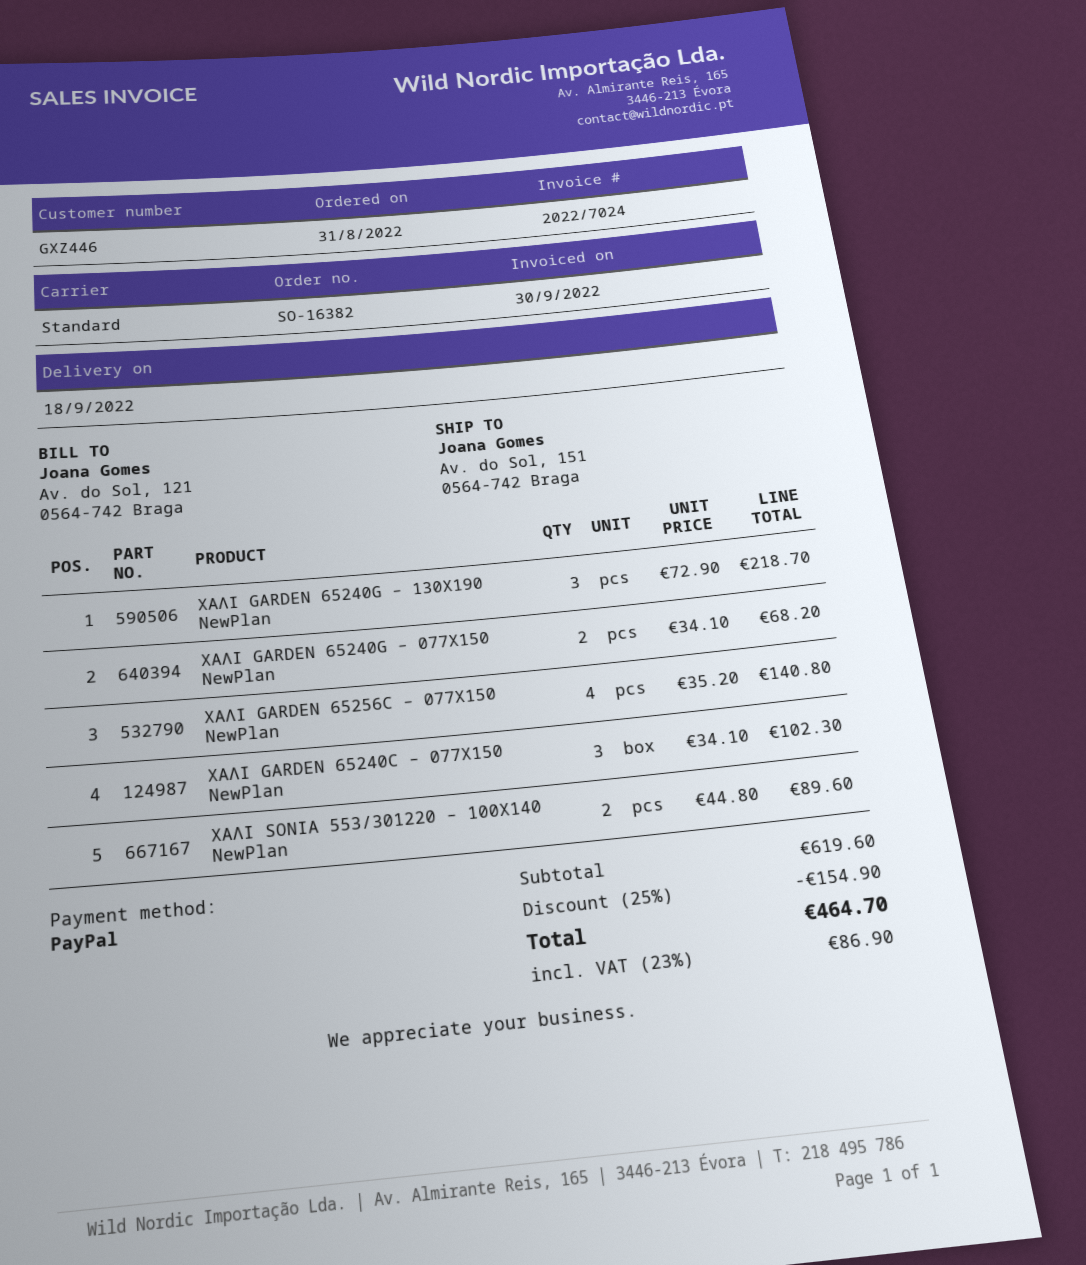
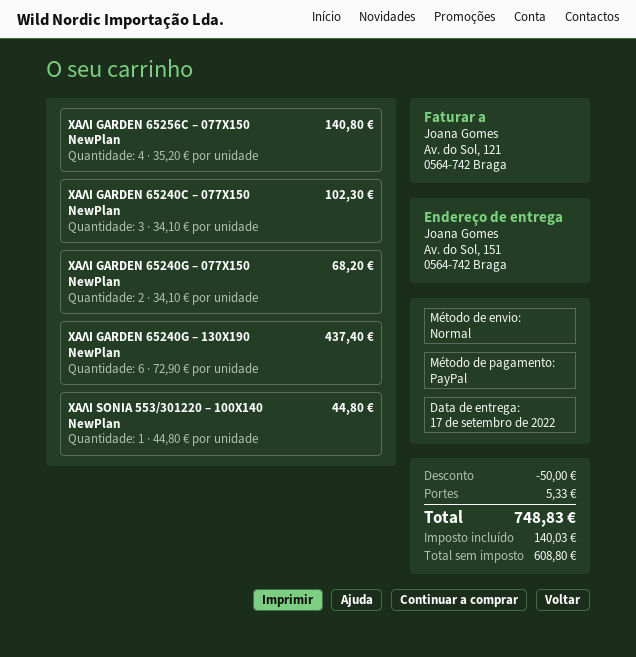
delivery date: 2022-09-18 -> 2022-09-17
ΧΑΛΙ GARDEN 65240G – 130X190 NewPlan: 3 x 72.90 = 218.70 -> 6 x 72.90 = 437.40
ΧΑΛΙ SONIA 553/301220 – 100X140 NewPlan: 2 x 44.80 = 89.60 -> 1 x 44.80 = 44.80
discount: 154.90 -> 50.00
shipping: none -> 5.33
tax: 86.90 -> 140.03
total: 464.70 -> 748.83

